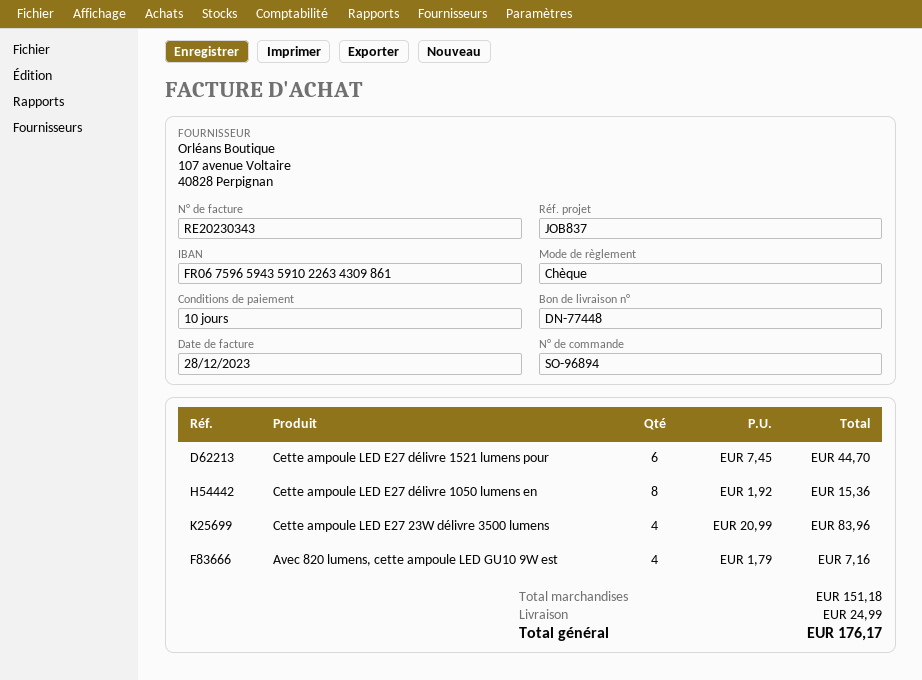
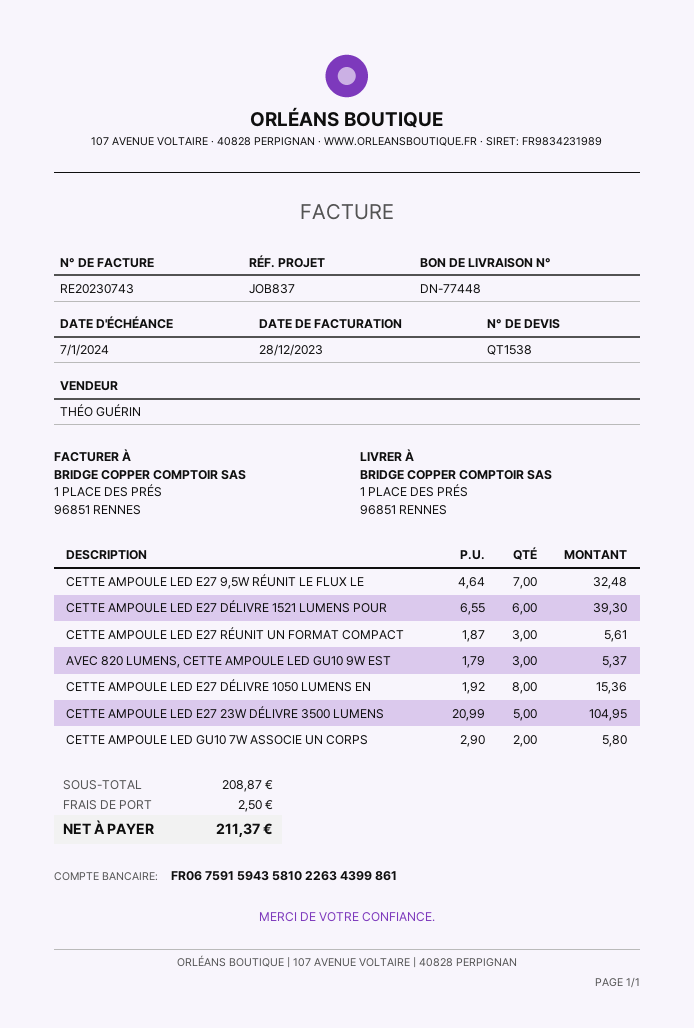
invoice number: RE20230343 -> RE20230743
bank account: FR0675965943591022634309861 -> FR0675915943581022634399861
Cette ampoule LED E27 délivre 1521 lumens pour: 6 x 7.45 = 44.70 -> 6 x 6.55 = 39.30
Cette ampoule LED E27 23W délivre 3500 lumens: 4 x 20.99 = 83.96 -> 5 x 20.99 = 104.95
Avec 820 lumens, cette ampoule LED GU10 9W est: 4 x 1.79 = 7.16 -> 3 x 1.79 = 5.37
CETTE AMPOULE LED E27 9,5W RÉUNIT LE FLUX LE: none -> 7 x 4.64 = 32.48
CETTE AMPOULE LED E27 RÉUNIT UN FORMAT COMPACT: none -> 3 x 1.87 = 5.61
CETTE AMPOULE LED GU10 7W ASSOCIE UN CORPS: none -> 2 x 2.90 = 5.80
subtotal: 151.18 -> 208.87
shipping: 24.99 -> 2.50
total: 176.17 -> 211.37

